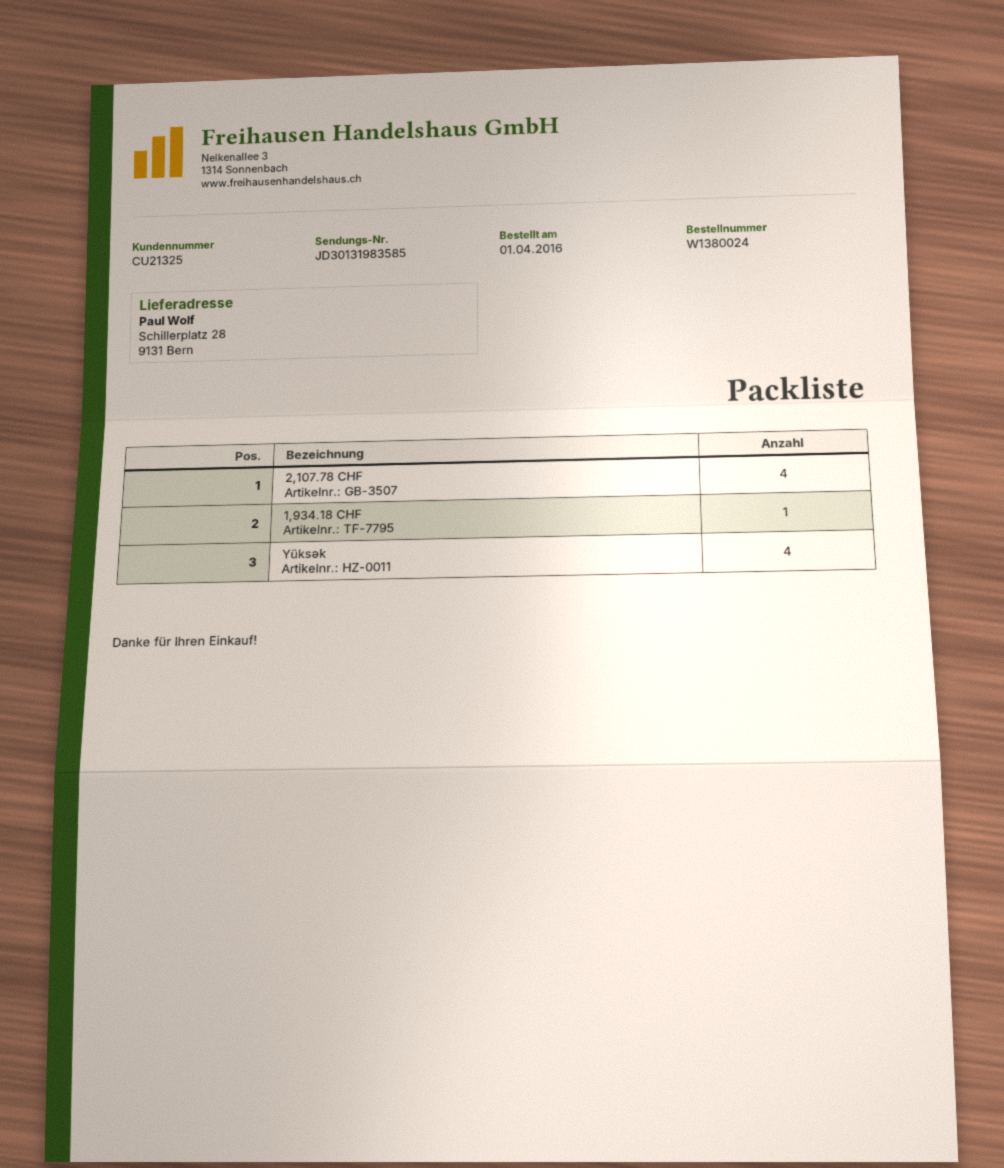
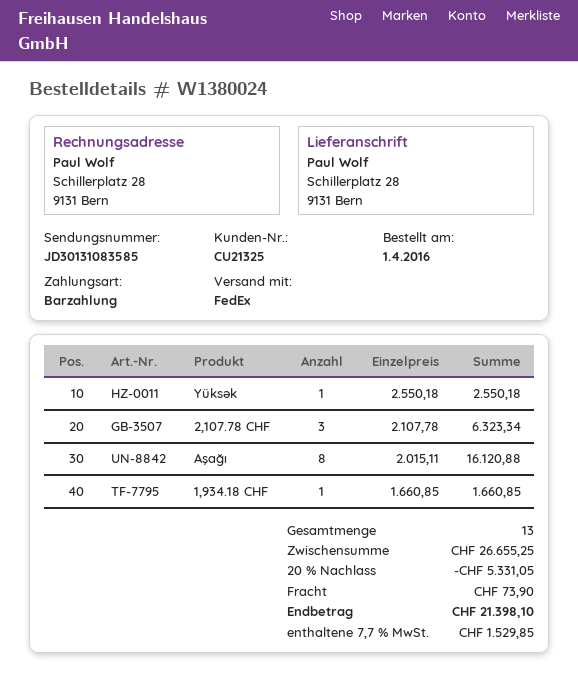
tracking number: JD30131983585 -> JD30131083585
2,107.78 CHF: 4 -> 3
Yüksək: 4 -> 1
Aşağı: none -> 8

